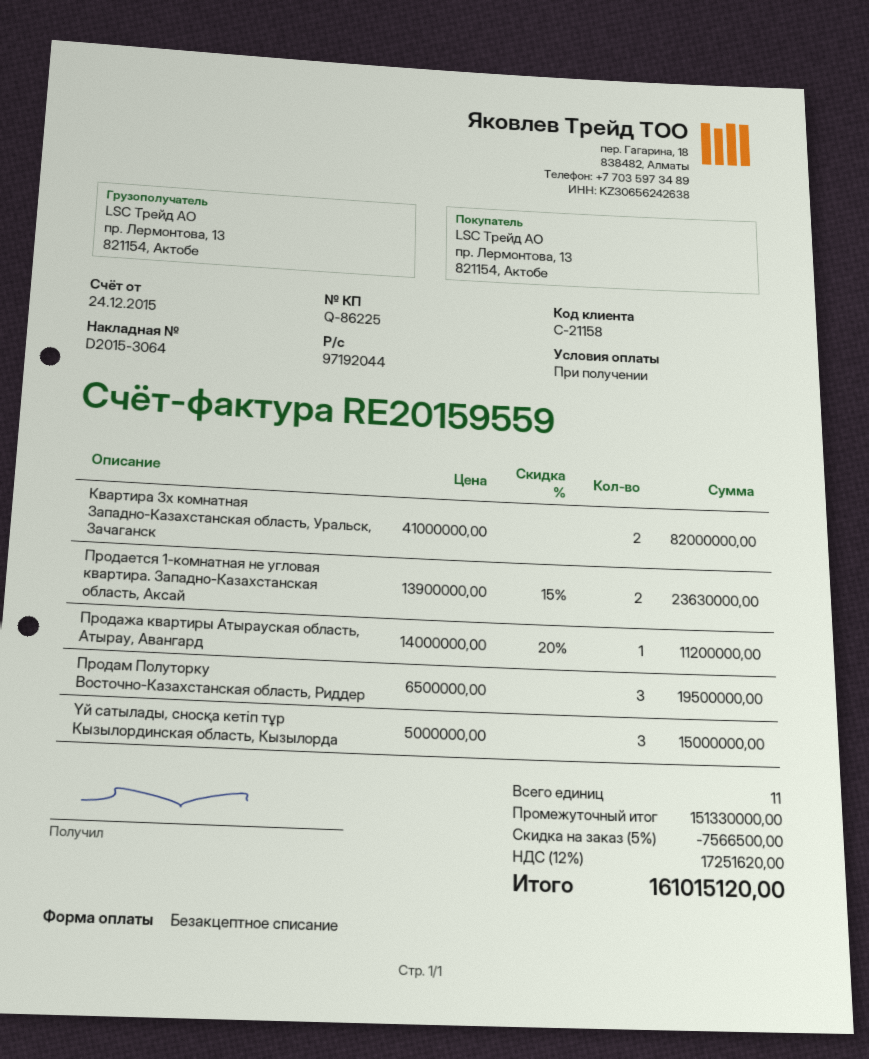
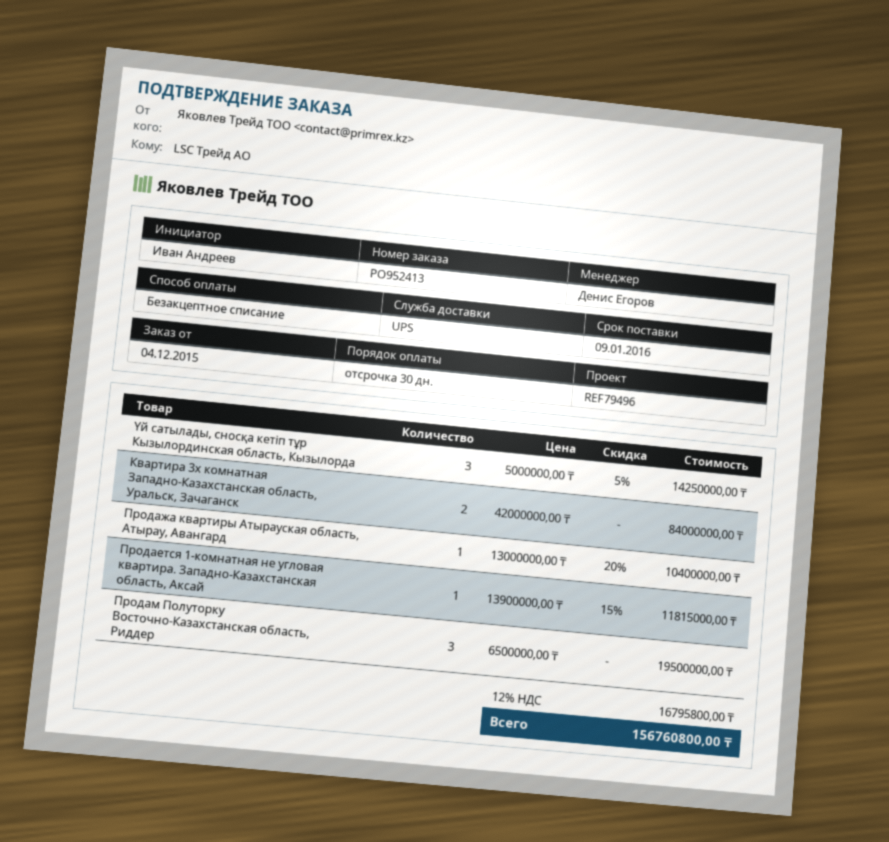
payment terms: on receipt -> 30 days
Квартира 3х комнатная Западно-Казахстанская область, Уральск, Зачаганск: 2 x 41000000.00 = 82000000.00 -> 2 x 42000000.00 = 84000000.00
Продается 1-комнатная не угловая квартира. Западно-Казахстанская область, Аксай: 2 x 13900000.00 - 15% = 23630000.00 -> 1 x 13900000.00 - 15% = 11815000.00
Продажа квартиры Атырауская область, Атырау, Авангард: 1 x 14000000.00 - 20% = 11200000.00 -> 1 x 13000000.00 - 20% = 10400000.00
Үй сатылады, сносқа кетіп тұр Кызылординская область, Кызылорда: 3 x 5000000.00 = 15000000.00 -> 3 x 5000000.00 - 5% = 14250000.00
discount: 5% = 7566500.00 -> none
tax: 12% = 17251620.00 -> 12% = 16795800.00
total: 161015120.00 -> 156760800.00

